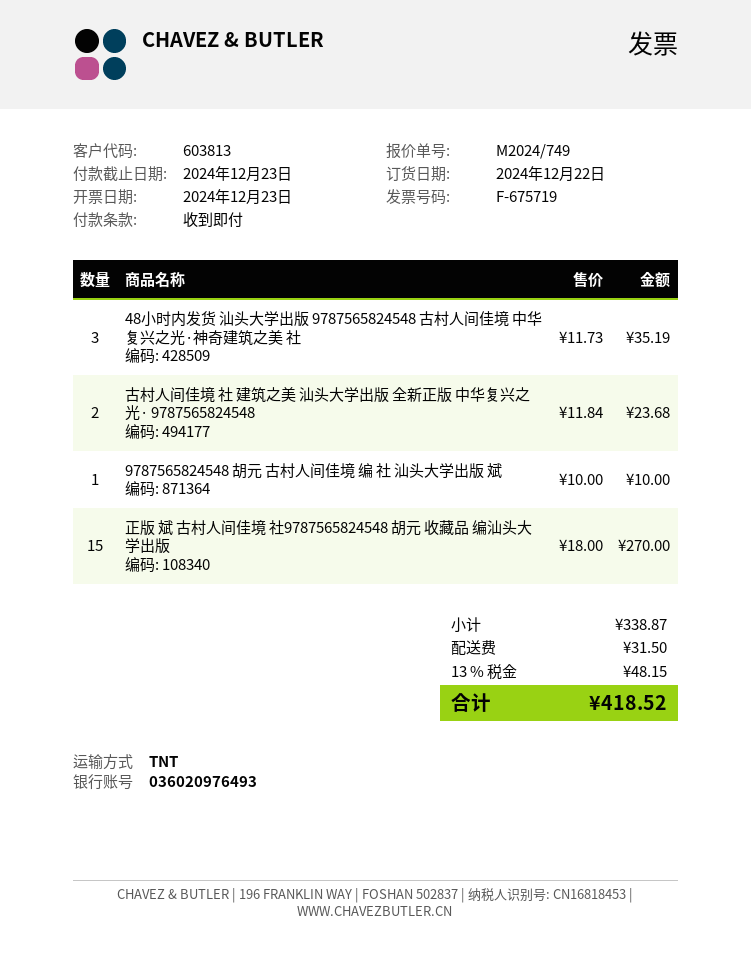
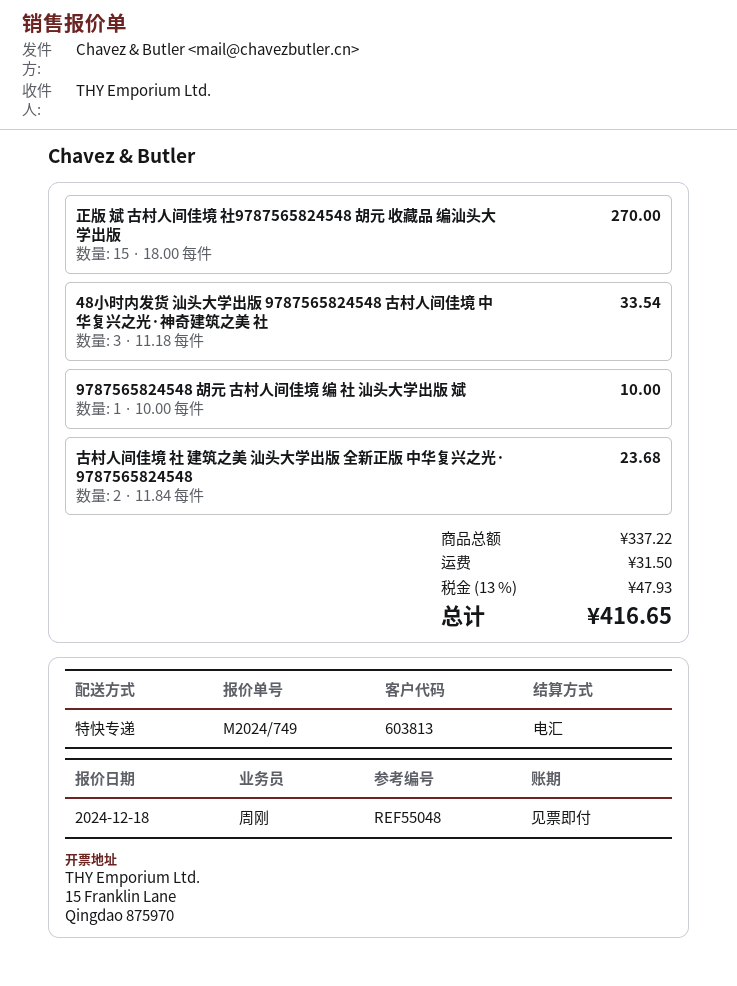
shipping method: TNT -> express
48小时内发货 汕头大学出版 9787565824548 古村人间佳境 中华复兴之光·神奇建筑之美 社: 3 x 11.73 = 35.19 -> 3 x 11.18 = 33.54
subtotal: 338.87 -> 337.22
tax: 13% = 48.15 -> 13% = 47.93
total: 418.52 -> 416.65

